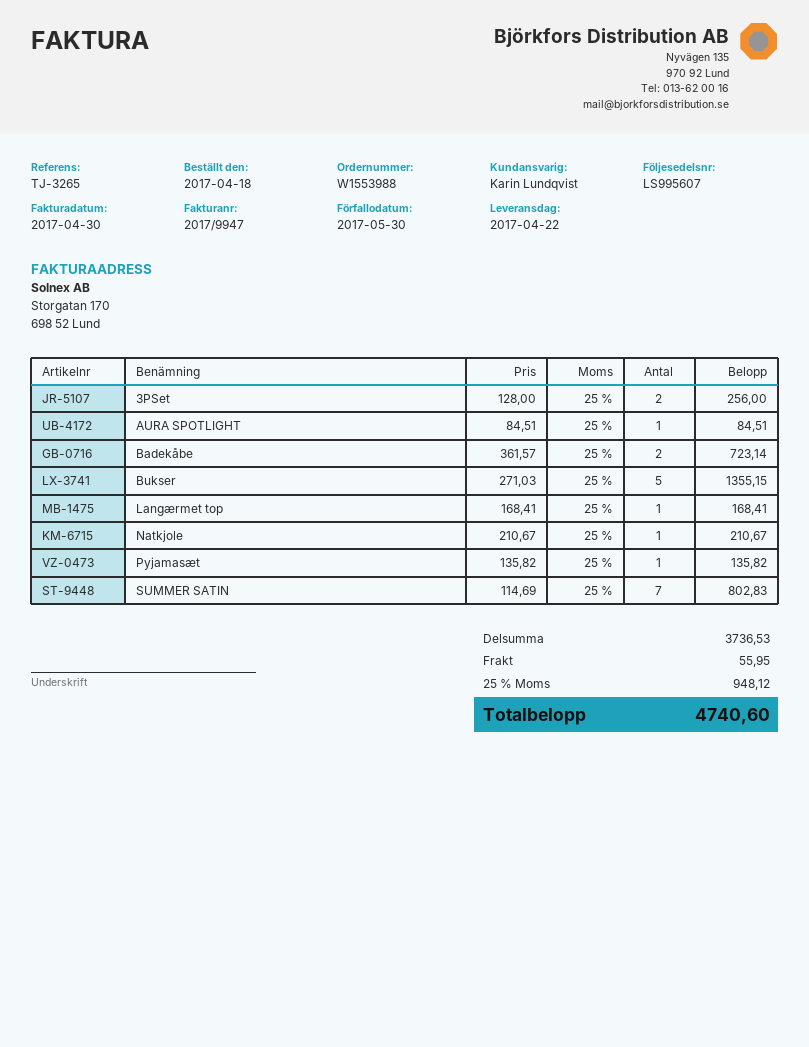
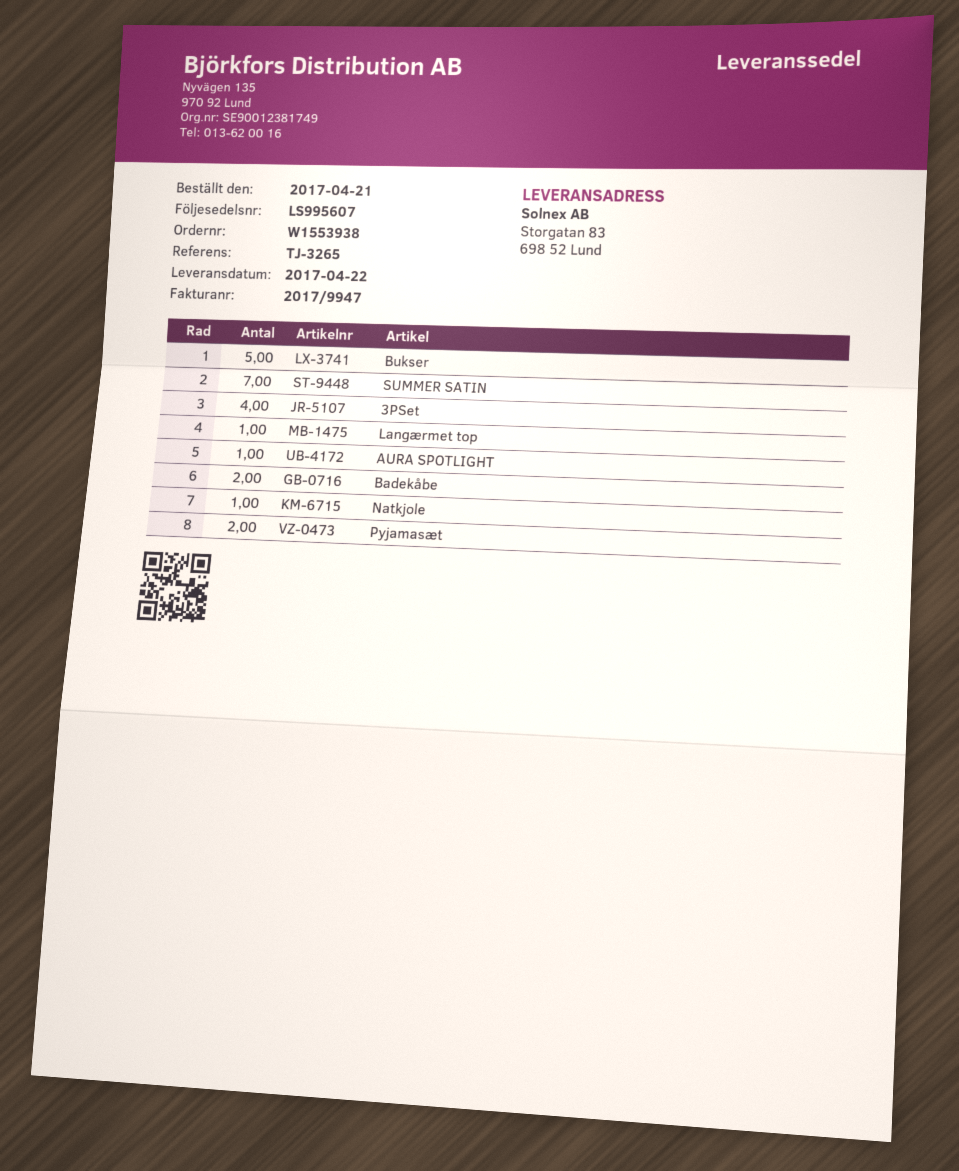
order number: W1553988 -> W1553938
order date: 2017-04-18 -> 2017-04-21
3PSet: 2 -> 4
Pyjamasæt: 1 -> 2

